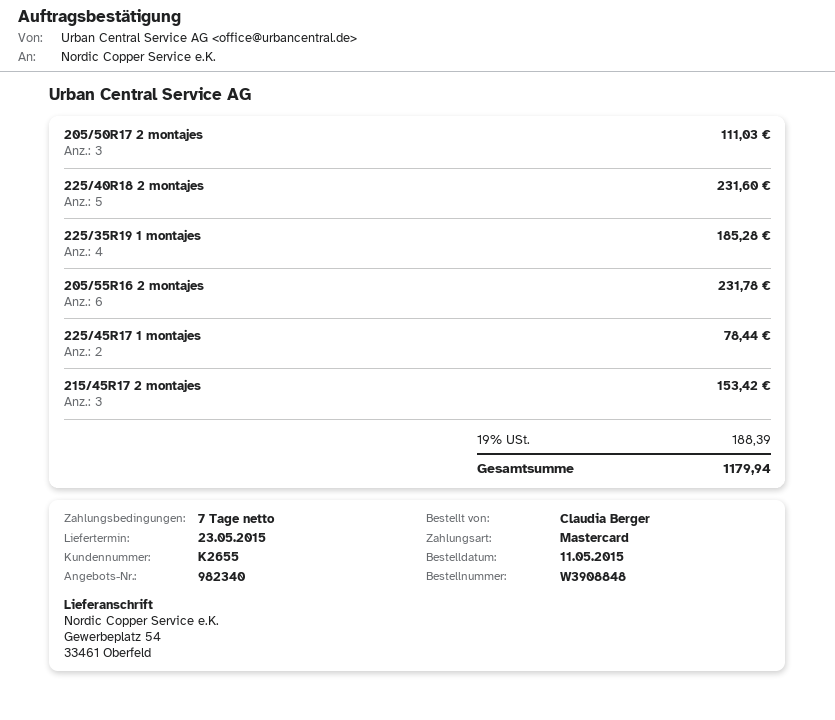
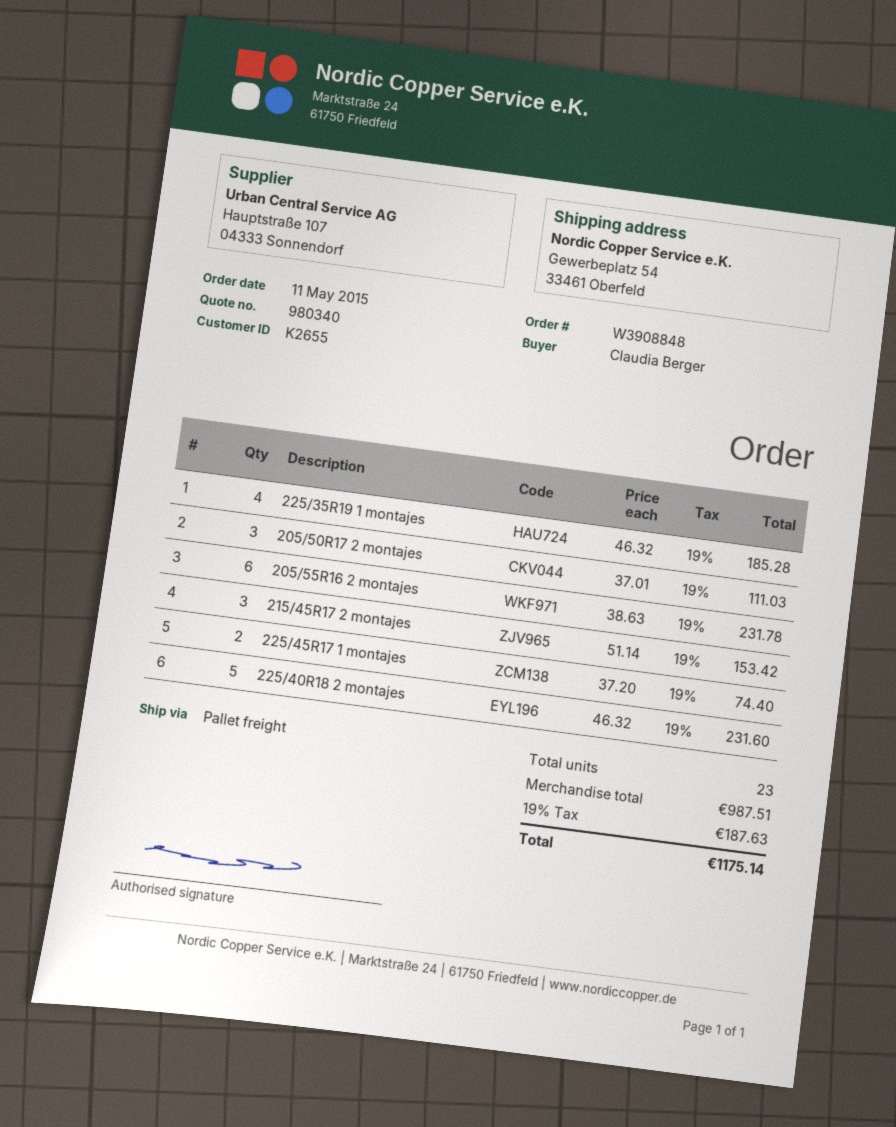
quote number: 982340 -> 980340
225/45R17 1 montajes: 2 for 78.44 -> 2 for 74.40
tax: 19% = 188.39 -> 19% = 187.63
total: 1179.94 -> 1175.14

